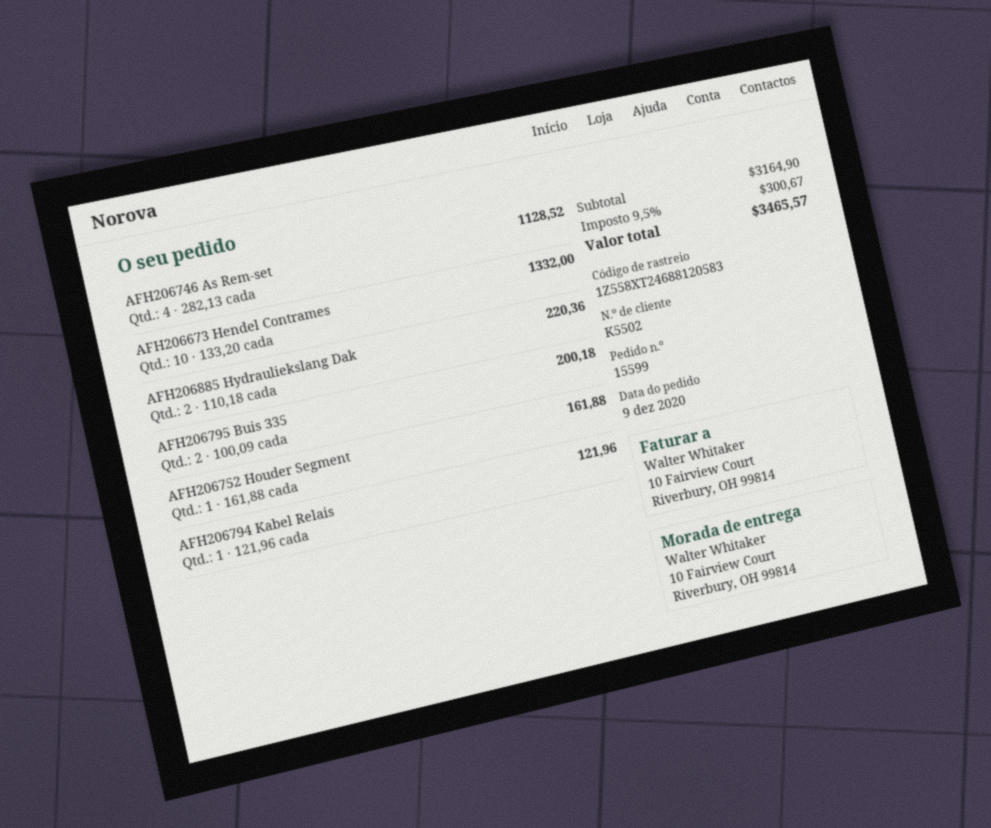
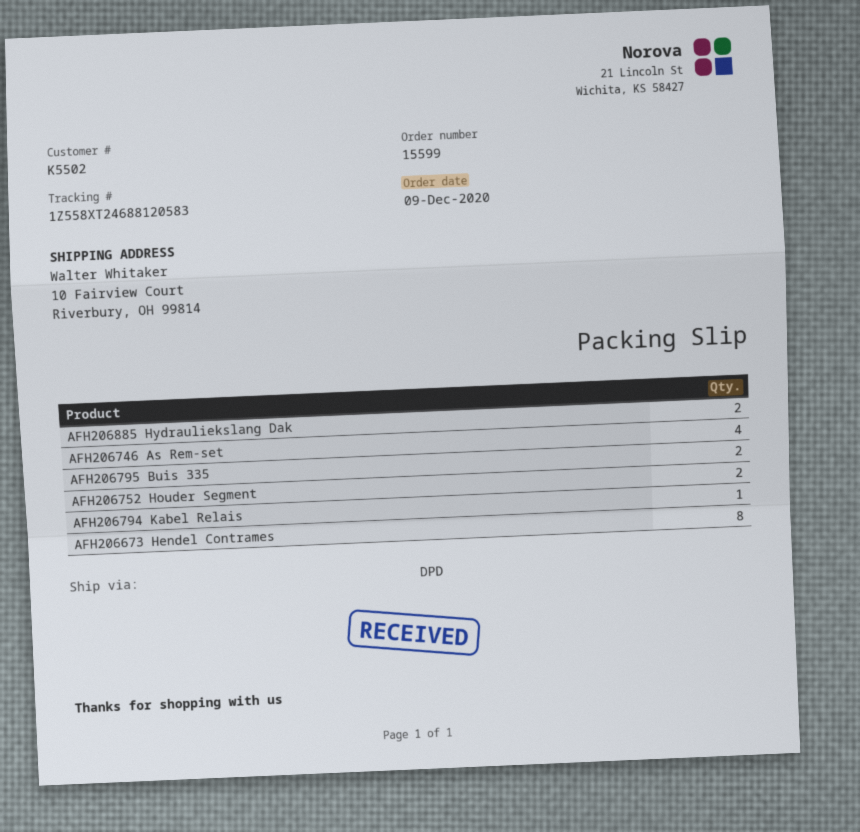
AFH206673 Hendel Contrames: 10 -> 8
AFH206752 Houder Segment: 1 -> 2

